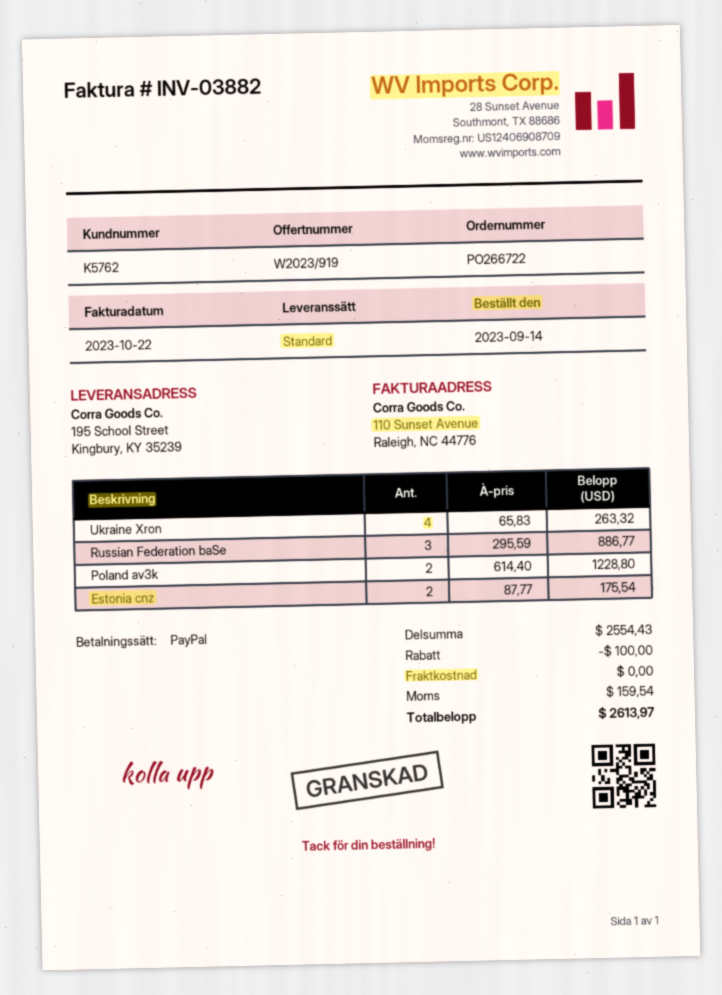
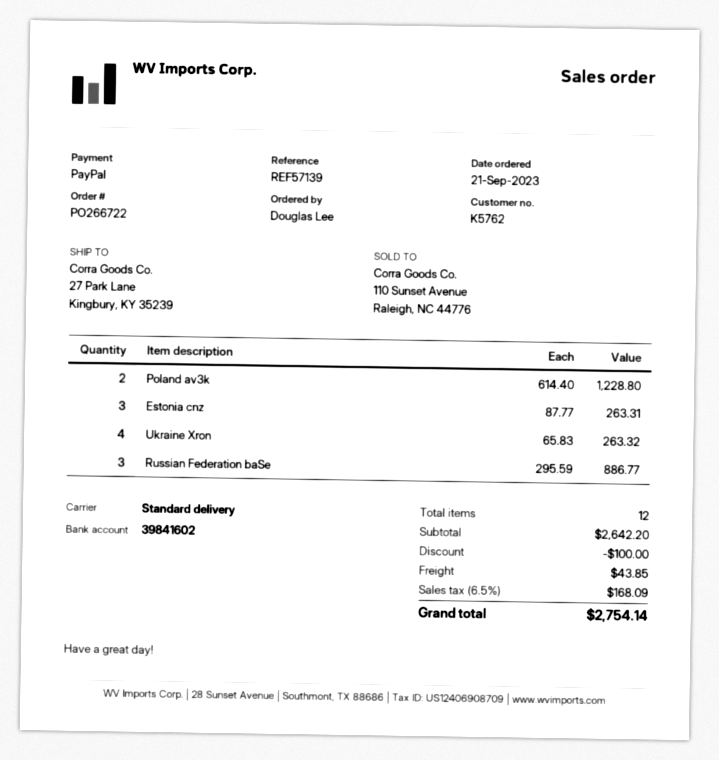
order date: 2023-09-14 -> 2023-09-21
ship to: 195 School Street, Kingbury, KY 35239 -> 27 Park Lane, Kingbury, KY 35239
Estonia cnz: 2 x 87.77 = 175.54 -> 3 x 87.77 = 263.31
subtotal: 2554.43 -> 2642.20
shipping: 0.00 -> 43.85
tax: 159.54 -> 168.09
total: 2613.97 -> 2754.14

